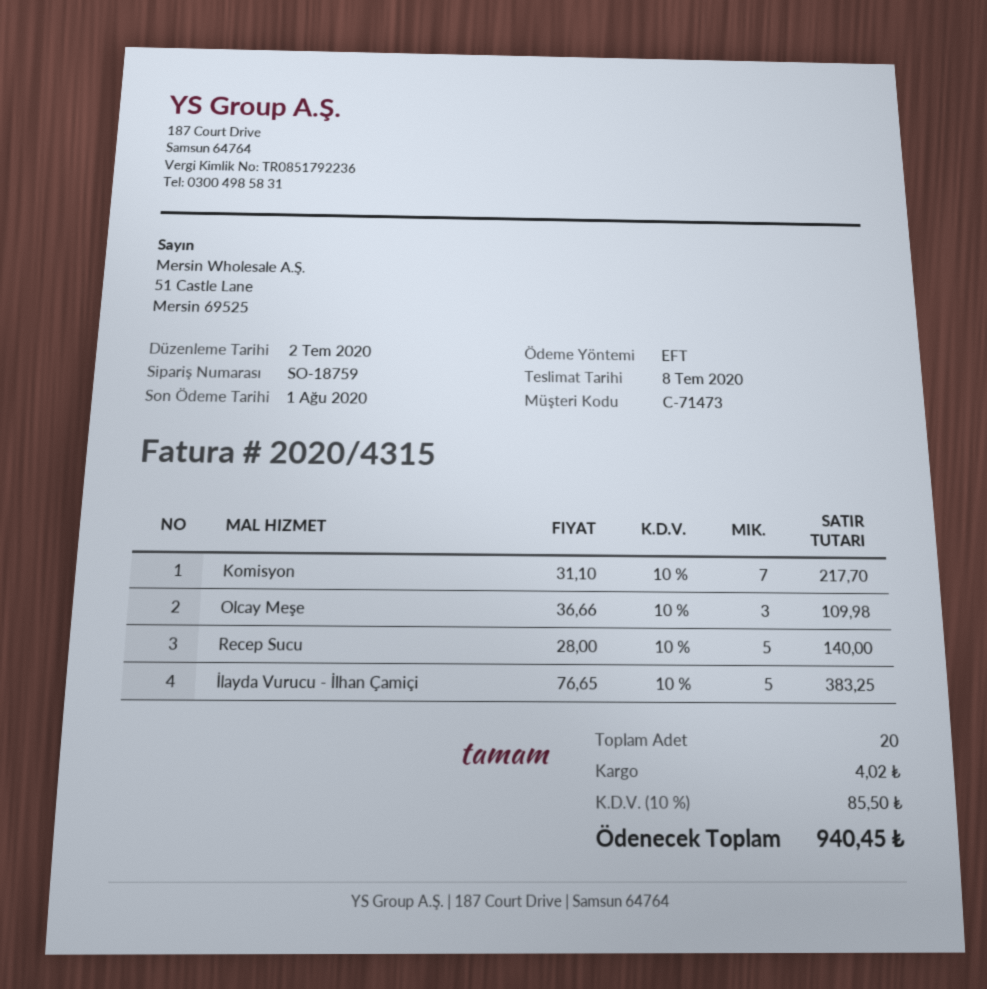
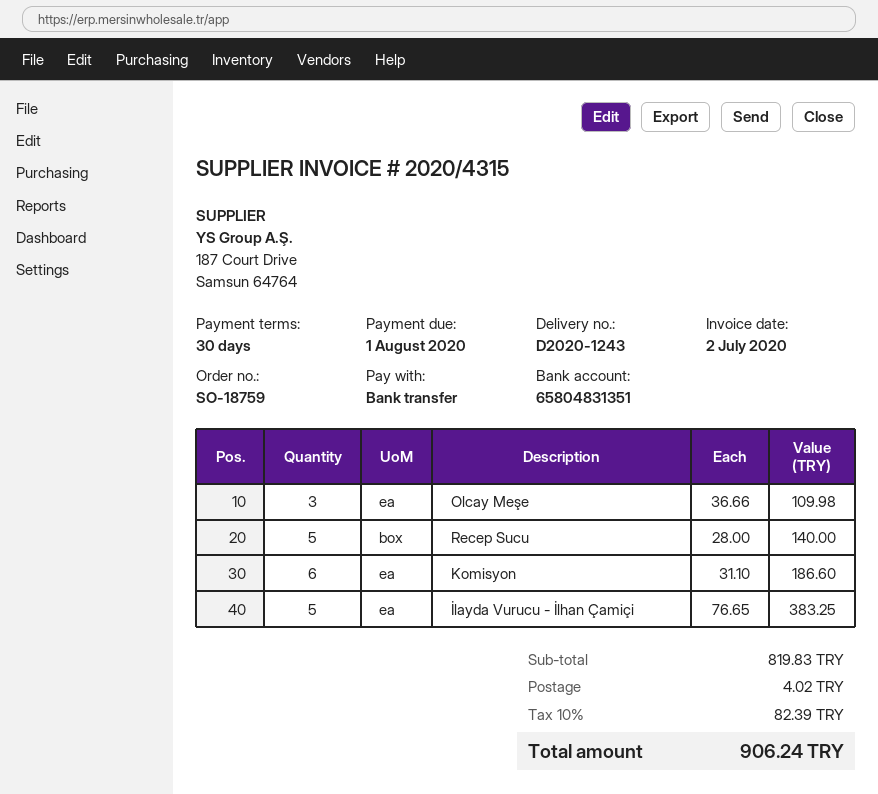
Komisyon: 7 x 31.10 = 217.70 -> 6 x 31.10 = 186.60
tax: 10% = 85.50 -> 10% = 82.39
total: 940.45 -> 906.24

